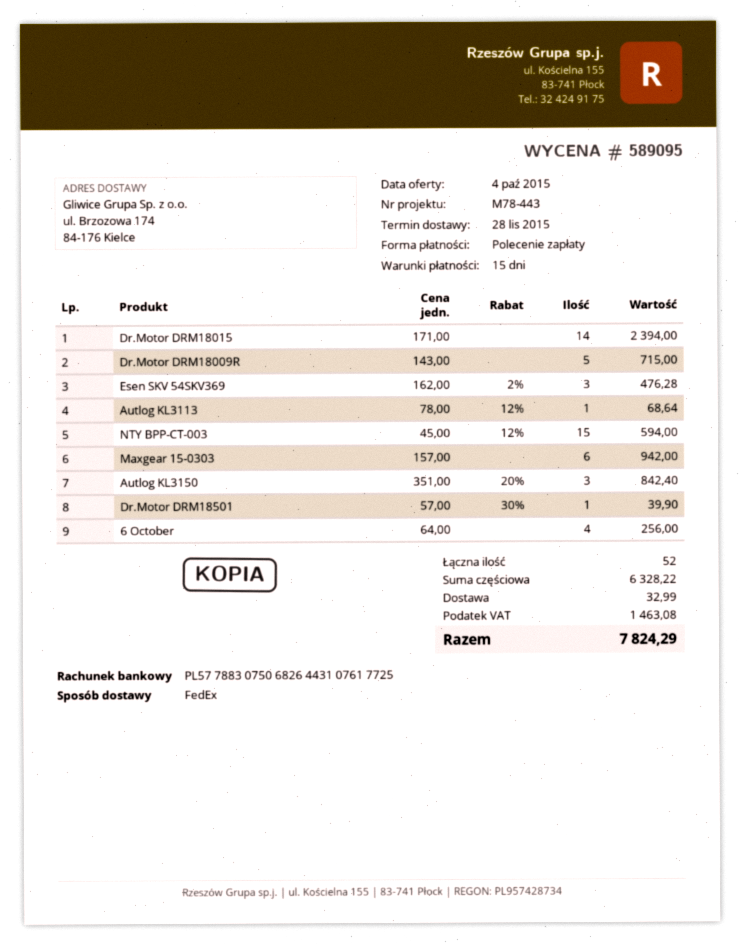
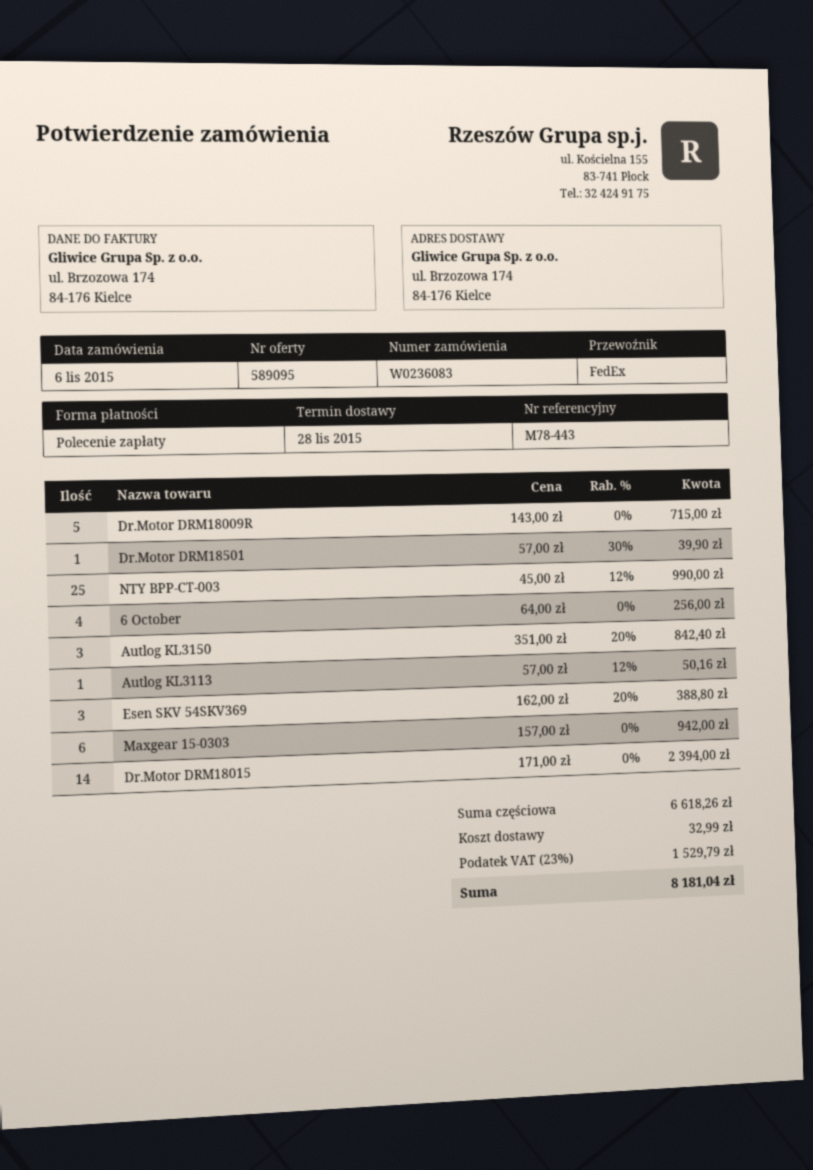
Esen SKV 54SKV369: 3 x 162.00 - 2% = 476.28 -> 3 x 162.00 - 20% = 388.80
Autlog KL3113: 1 x 78.00 - 12% = 68.64 -> 1 x 57.00 - 12% = 50.16
NTY BPP-CT-003: 15 x 45.00 - 12% = 594.00 -> 25 x 45.00 - 12% = 990.00
subtotal: 6328.22 -> 6618.26
tax: 1463.08 -> 1529.79
total: 7824.29 -> 8181.04

